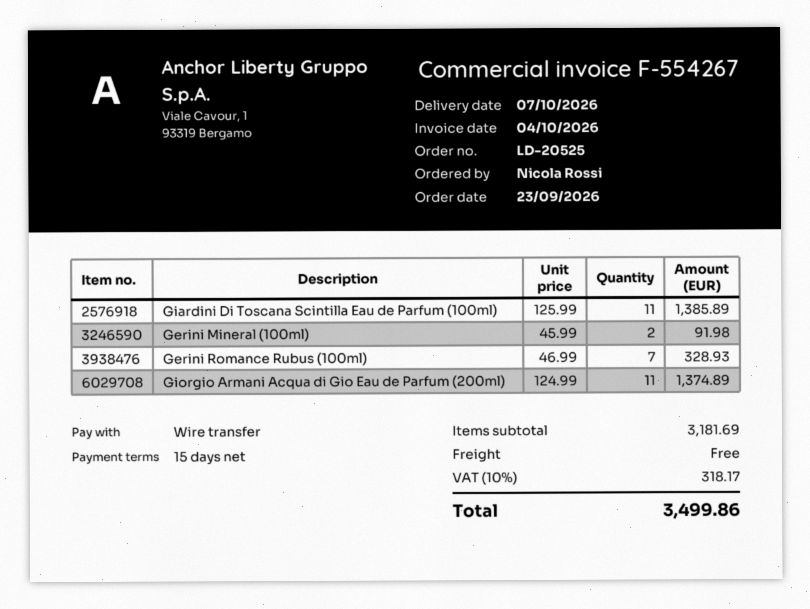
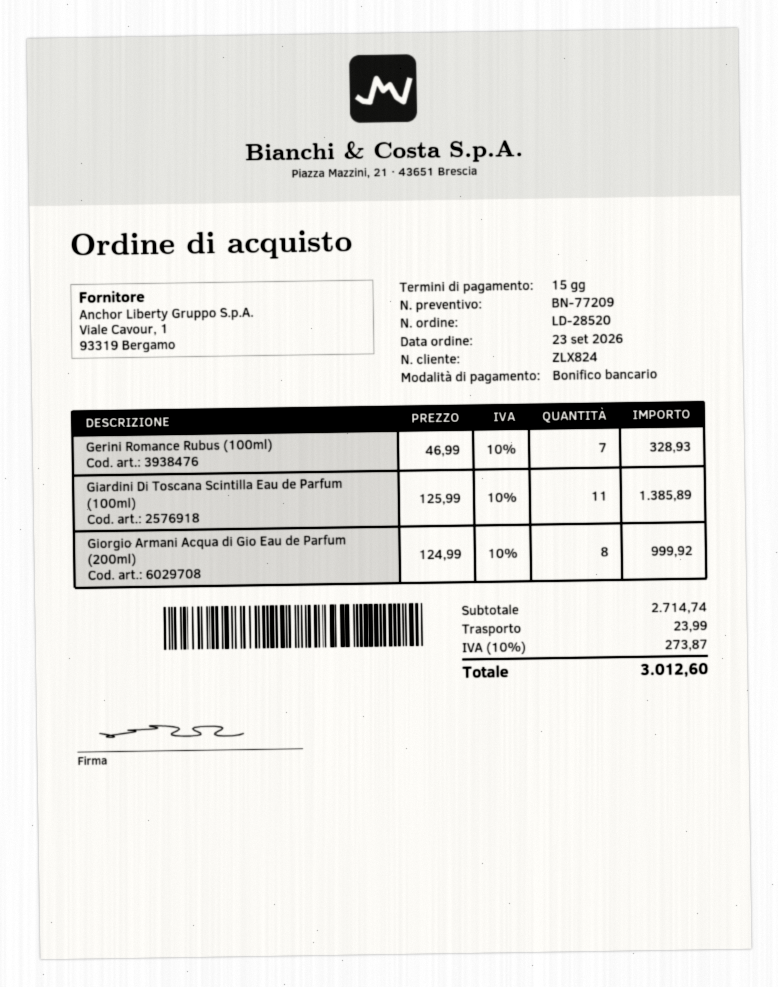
order number: LD-20525 -> LD-28520
Gerini Mineral (100ml): 2 x 45.99 = 91.98 -> none
Giorgio Armani Acqua di Gio Eau de Parfum (200ml): 11 x 124.99 = 1374.89 -> 8 x 124.99 = 999.92
subtotal: 3181.69 -> 2714.74
shipping: 0.00 -> 23.99
tax: 10% = 318.17 -> 10% = 273.87
total: 3499.86 -> 3012.60

